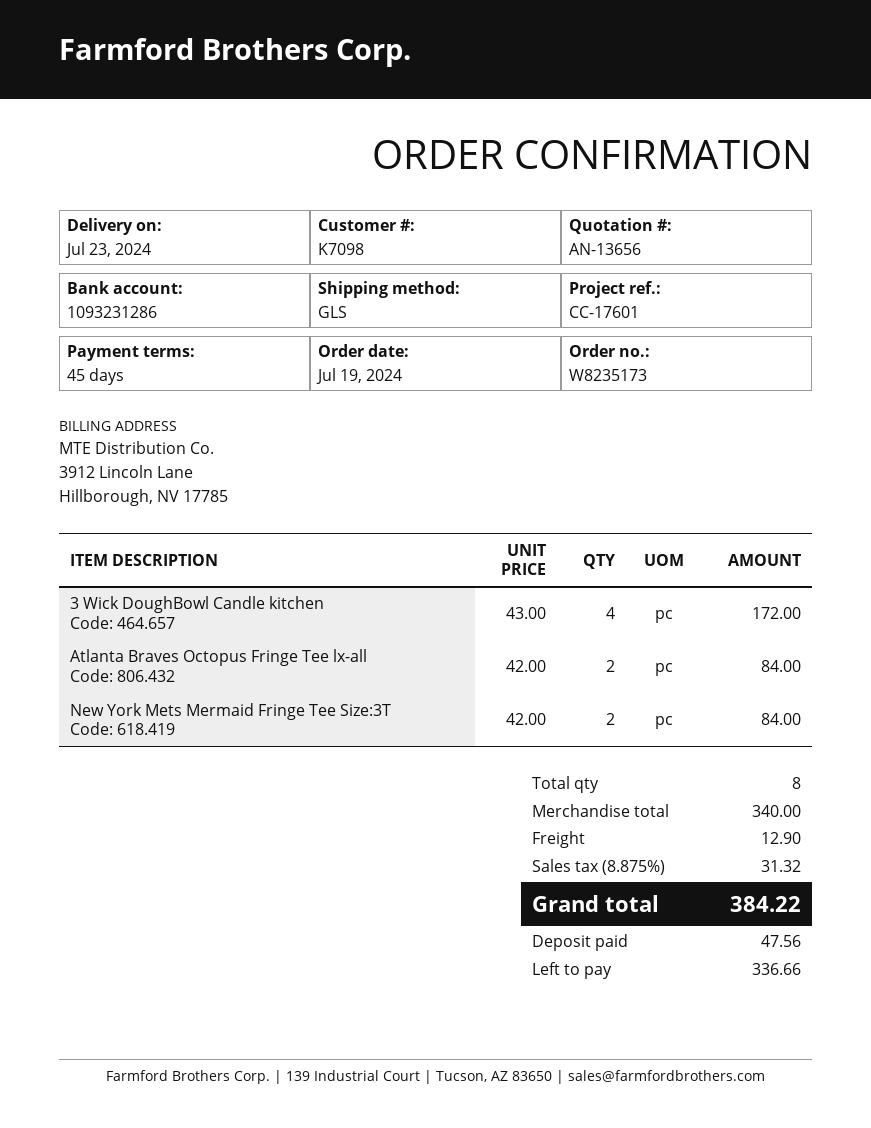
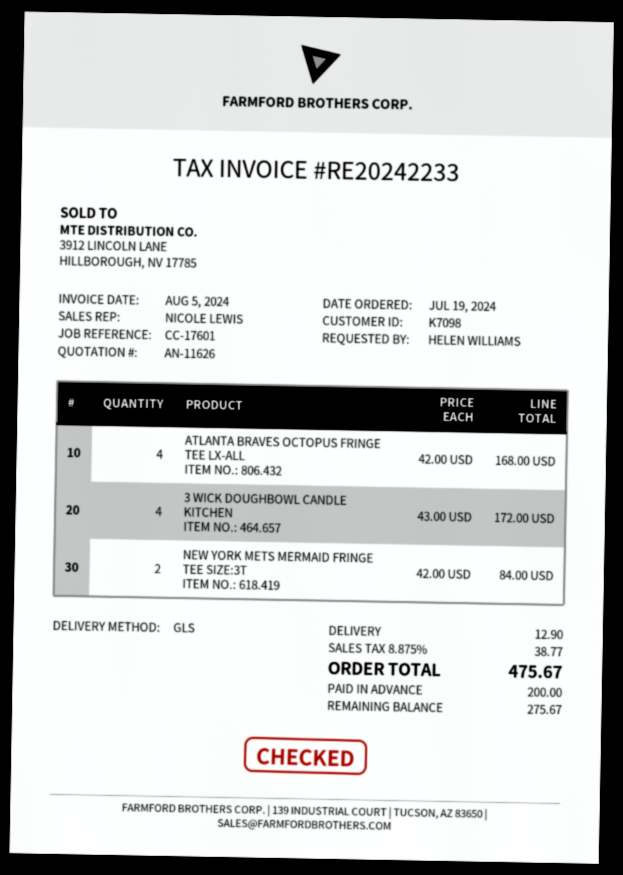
quote number: AN-13656 -> AN-11626
Atlanta Braves Octopus Fringe Tee lx-all: 2 x 42.00 = 84.00 -> 4 x 42.00 = 168.00
tax: 8.875% = 31.32 -> 8.875% = 38.77
total: 384.22 -> 475.67
deposit: 47.56 -> 200.00
balance: 336.66 -> 275.67

